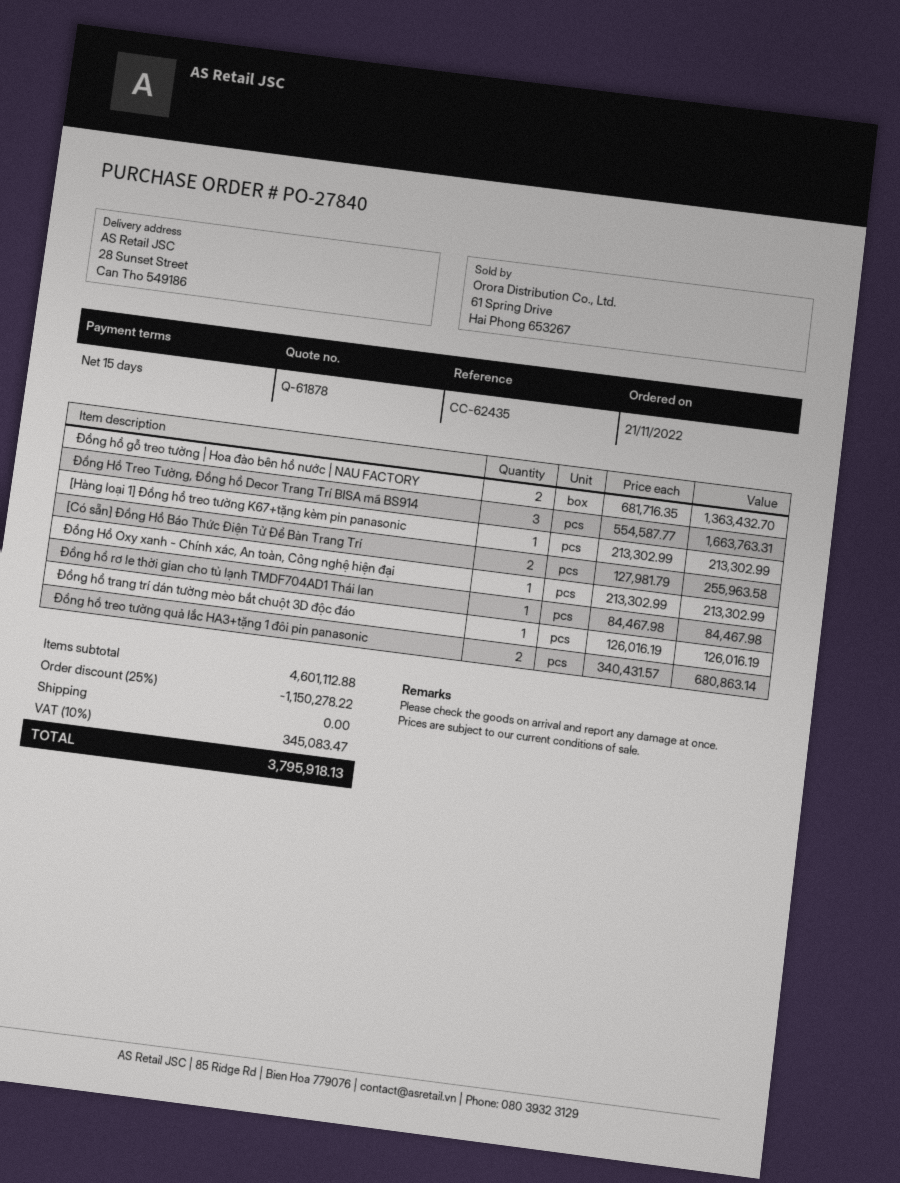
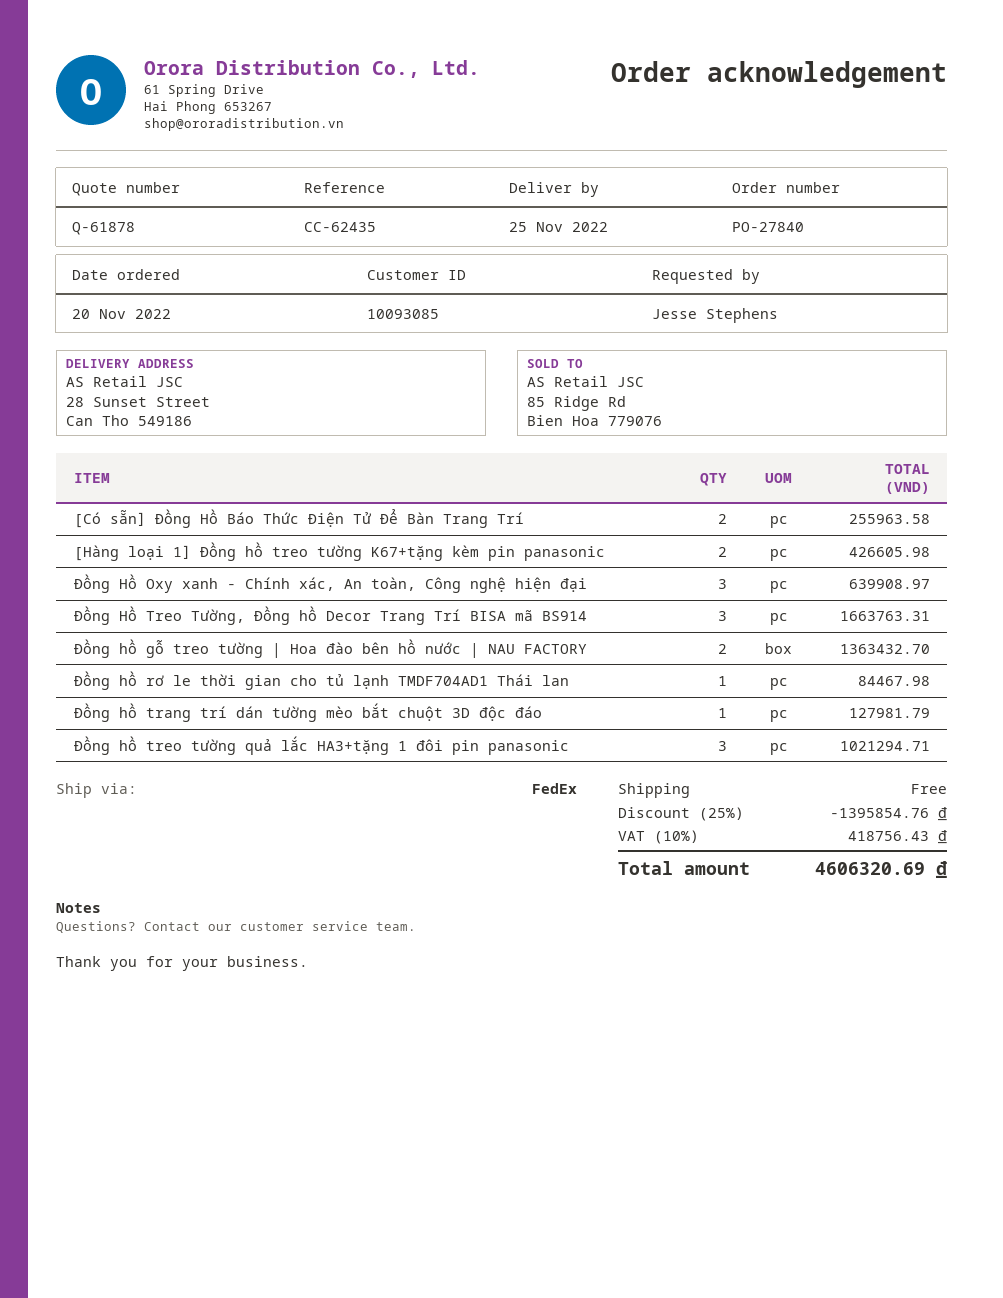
order date: 2022-11-21 -> 2022-11-20
[Hàng loại 1] Đồng hồ treo tường K67+tặng kèm pin panasonic: 1 for 213302.99 -> 2 for 426605.98
Đồng Hồ Oxy xanh - Chính xác, An toàn, Công nghệ hiện đại: 1 for 213302.99 -> 3 for 639908.97
Đồng hồ trang trí dán tường mèo bắt chuột 3D độc đáo: 1 for 126016.19 -> 1 for 127981.79
Đồng hồ treo tường quả lắc HA3+tặng 1 đôi pin panasonic: 2 for 680863.14 -> 3 for 1021294.71
discount: 25% = 1150278.22 -> 25% = 1395854.76
tax: 10% = 345083.47 -> 10% = 418756.43
total: 3795918.13 -> 4606320.69

